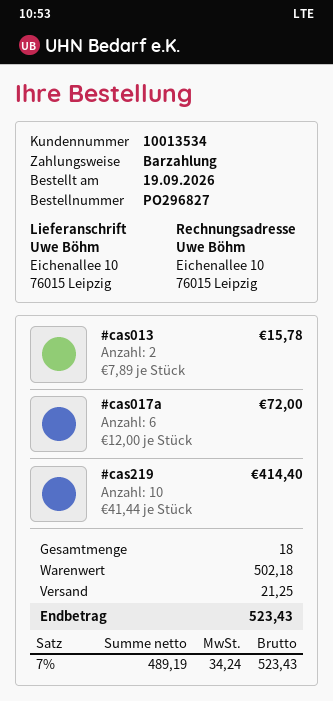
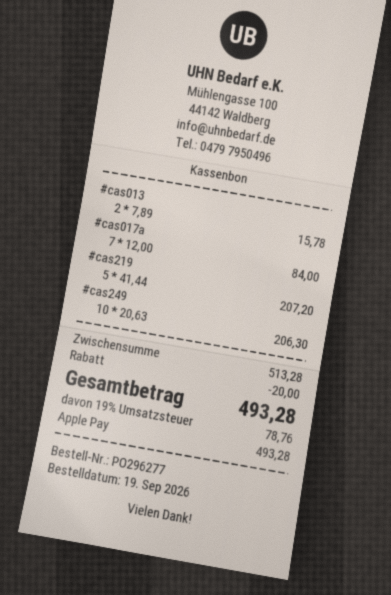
order number: PO296827 -> PO296277
payment method: cash -> Apple Pay
#cas017a: 6 x 12.00 = 72.00 -> 7 x 12.00 = 84.00
#cas219: 10 x 41.44 = 414.40 -> 5 x 41.44 = 207.20
#cas249: none -> 10 x 20.63 = 206.30
subtotal: 502.18 -> 513.28
discount: none -> 20.00
shipping: 21.25 -> none
tax: 7% = 34.24 -> 19% = 78.76
total: 523.43 -> 493.28

